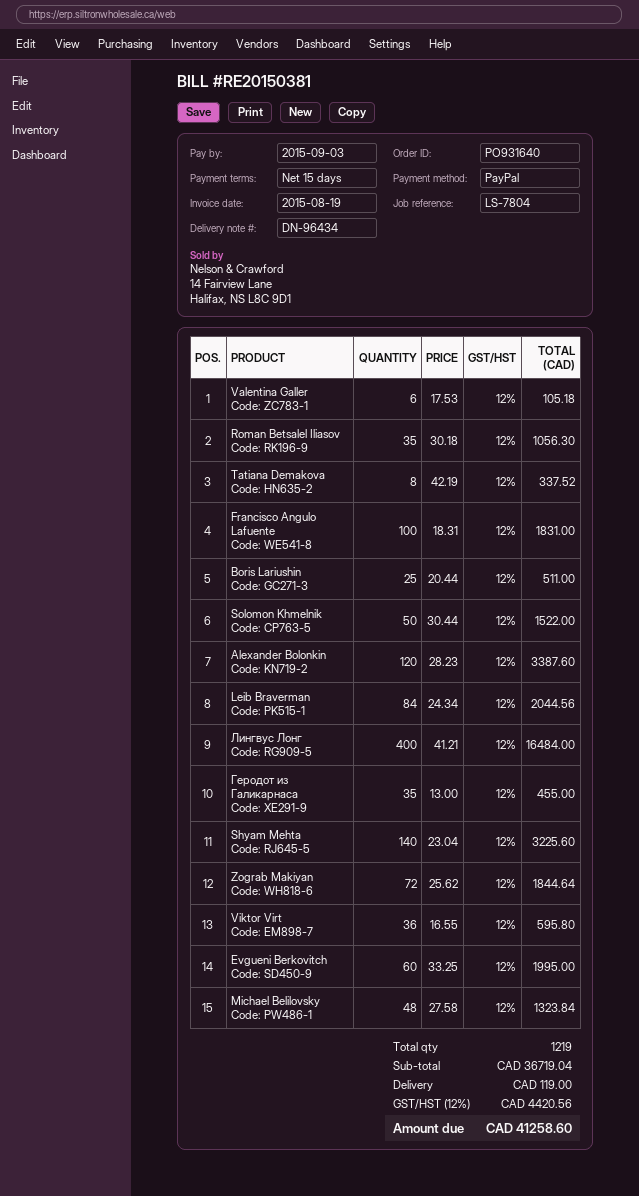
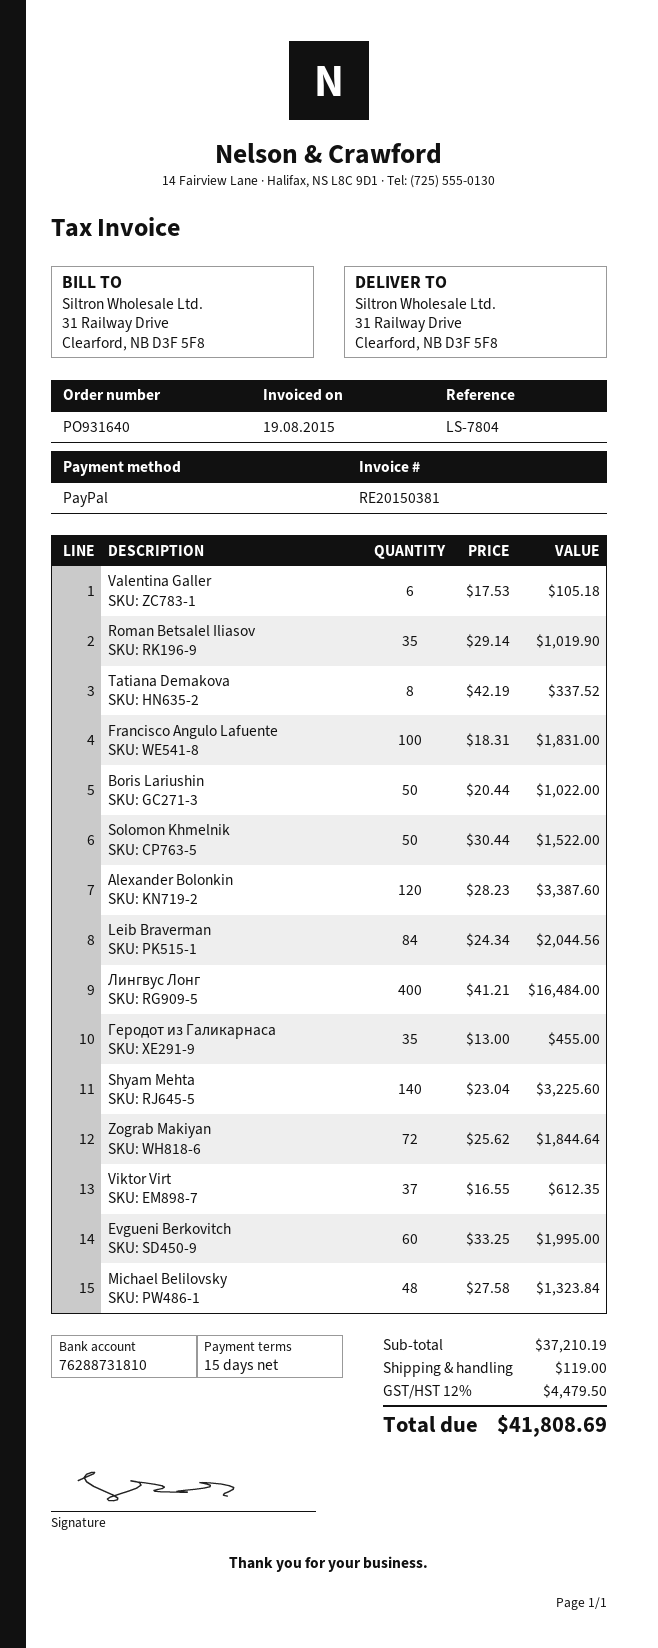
Roman Betsalel Iliasov: 35 x 30.18 = 1056.30 -> 35 x 29.14 = 1019.90
Boris Lariushin: 25 x 20.44 = 511.00 -> 50 x 20.44 = 1022.00
Viktor Virt: 36 x 16.55 = 595.80 -> 37 x 16.55 = 612.35
subtotal: 36719.04 -> 37210.19
tax: 12% = 4420.56 -> 12% = 4479.50
total: 41258.60 -> 41808.69

